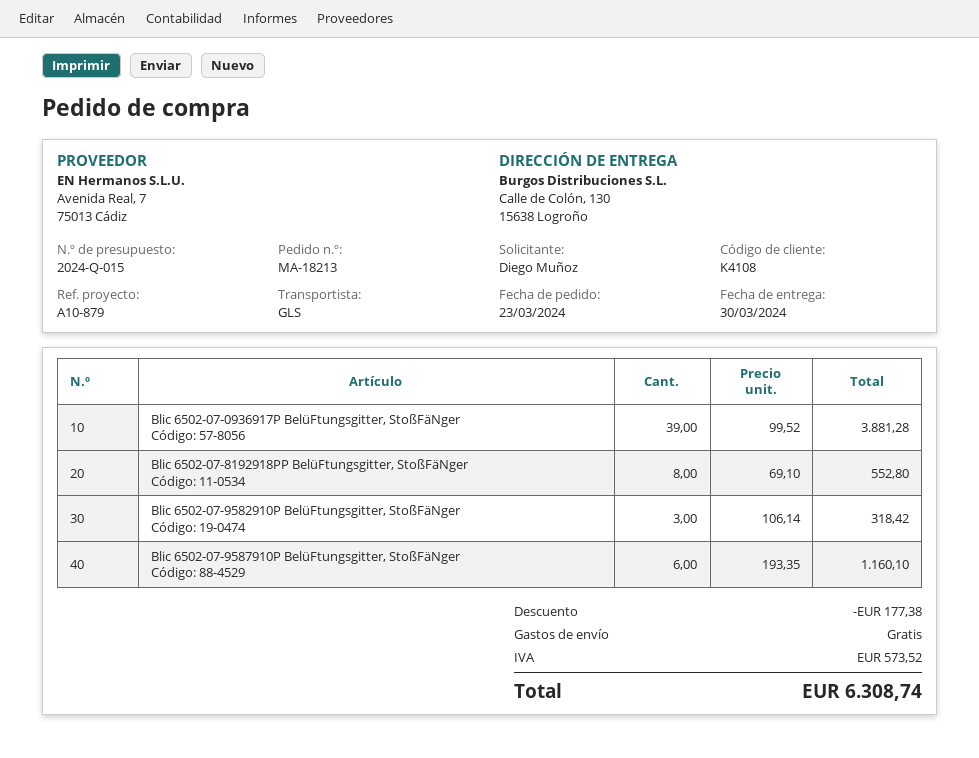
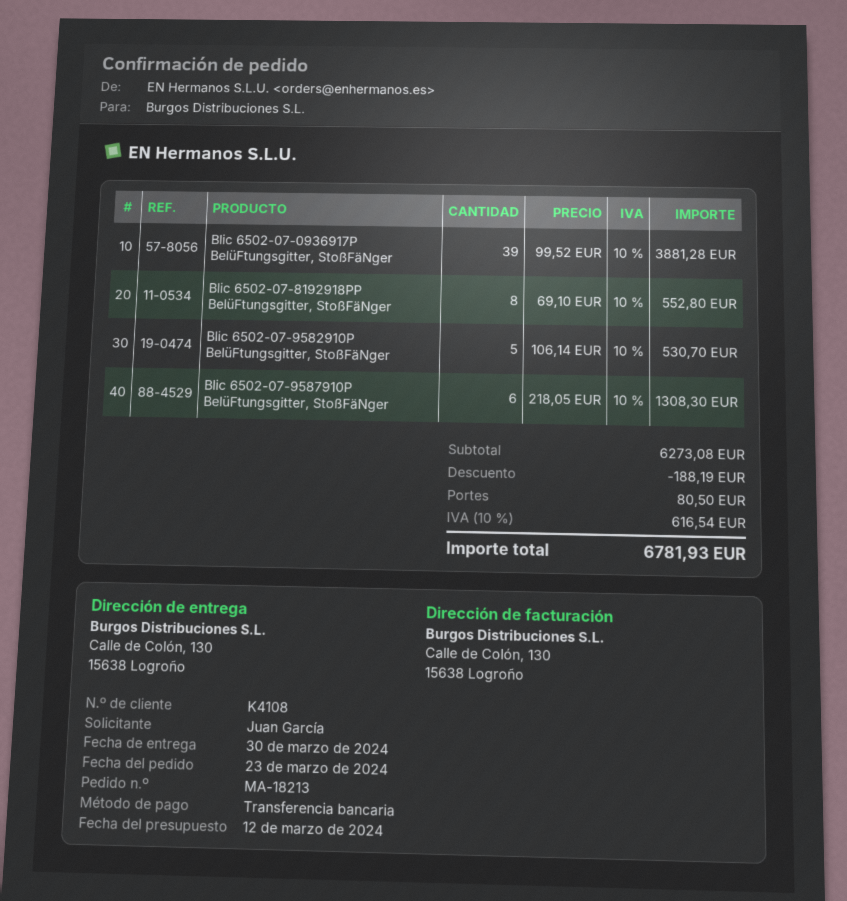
ordered by: Diego Muñoz -> Juan García
Blic 6502-07-9582910P BelüFtungsgitter, StoßFäNger: 3 x 106.14 = 318.42 -> 5 x 106.14 = 530.70
Blic 6502-07-9587910P BelüFtungsgitter, StoßFäNger: 6 x 193.35 = 1160.10 -> 6 x 218.05 = 1308.30
discount: 177.38 -> 188.19
shipping: 0.00 -> 80.50
tax: 573.52 -> 616.54
total: 6308.74 -> 6781.93

